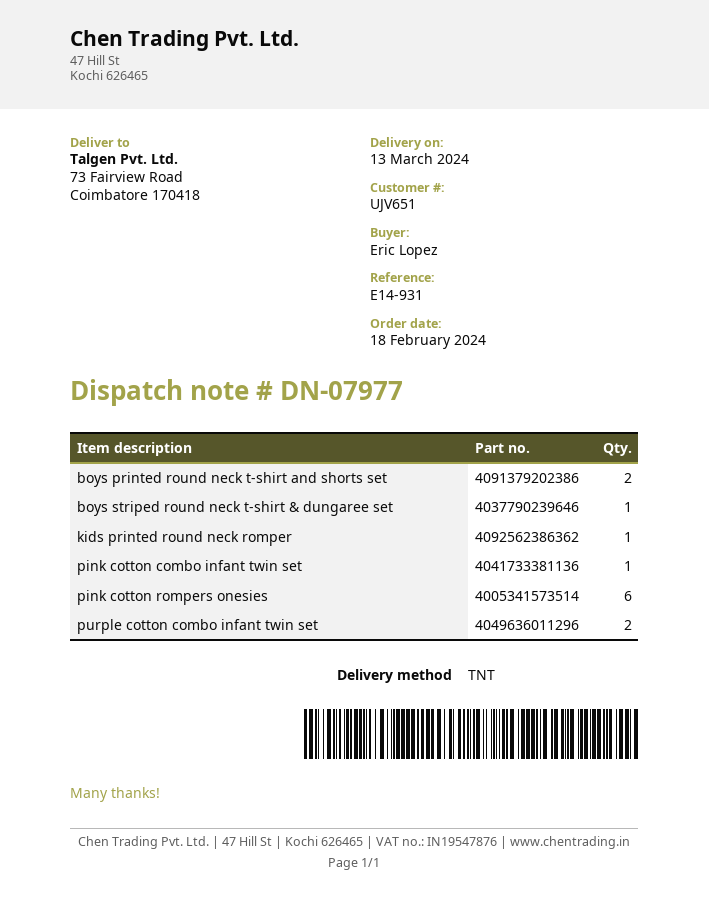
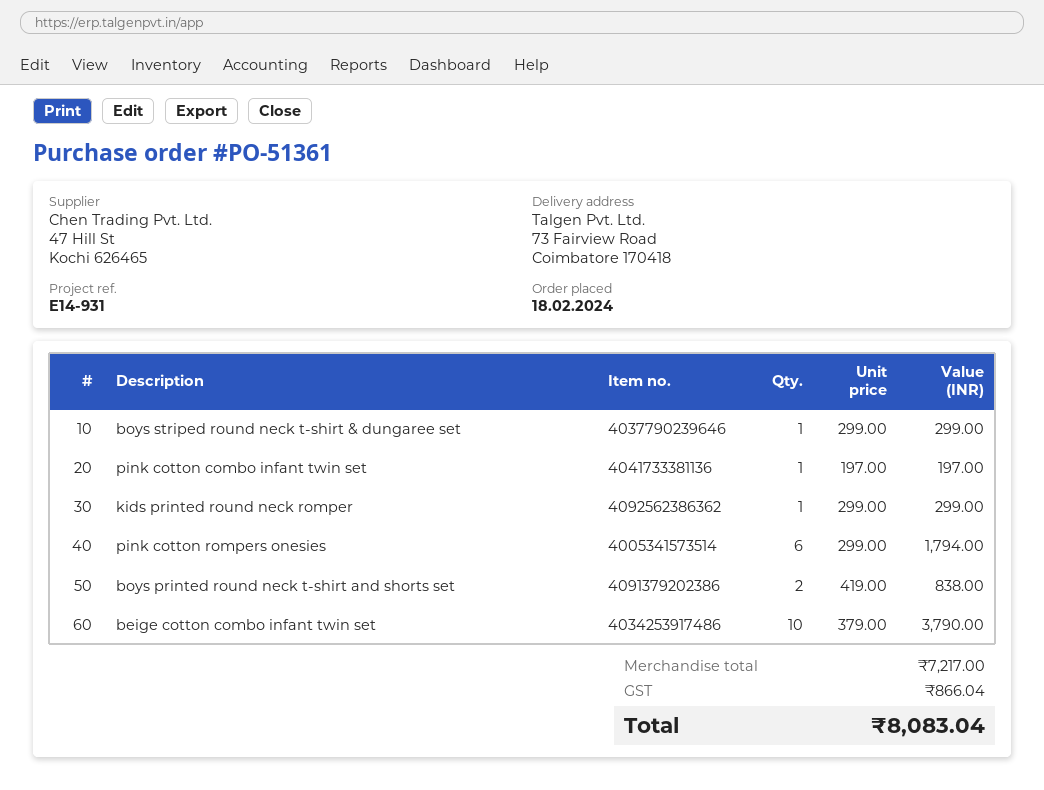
purple cotton combo infant twin set: 2 -> none
beige cotton combo infant twin set: none -> 10

